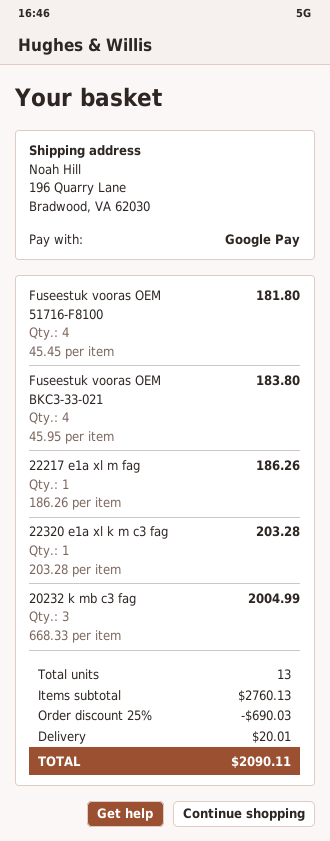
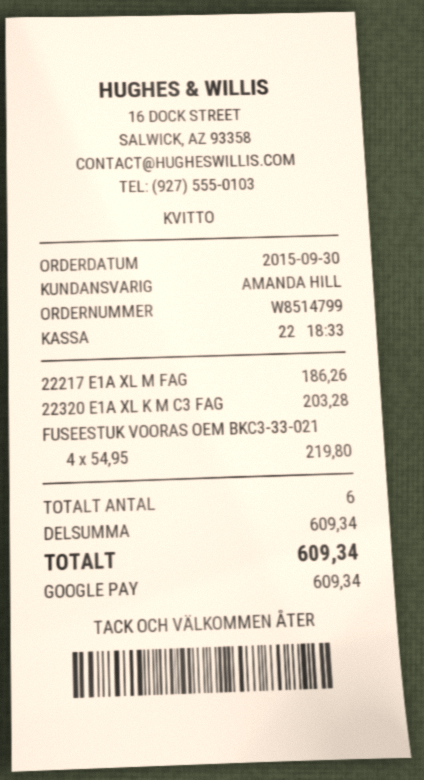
Fuseestuk vooras OEM 51716-F8100: 4 x 45.45 = 181.80 -> none
Fuseestuk vooras OEM BKC3-33-021: 4 x 45.95 = 183.80 -> 4 x 54.95 = 219.80
20232 k mb c3 fag: 3 x 668.33 = 2004.99 -> none
total quantity: 13 -> 6
subtotal: 2760.13 -> 609.34
discount: 25% = 690.03 -> none
shipping: 20.01 -> none
total: 2090.11 -> 609.34

